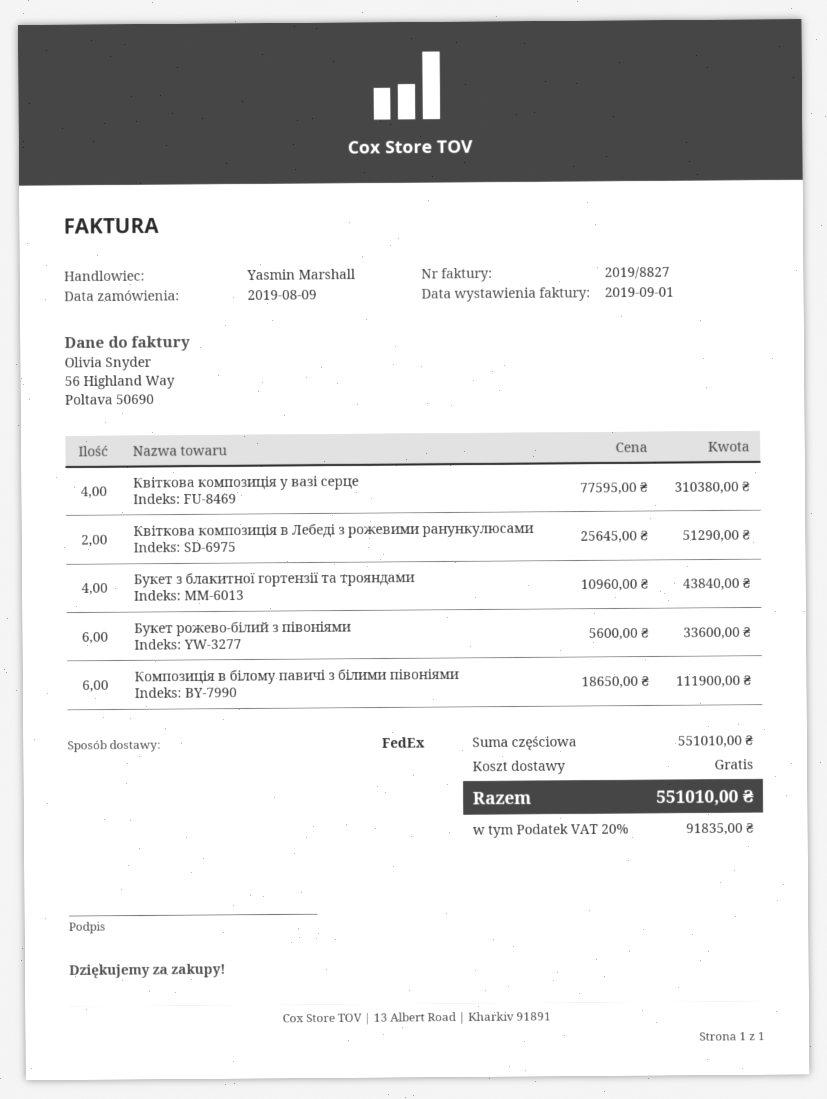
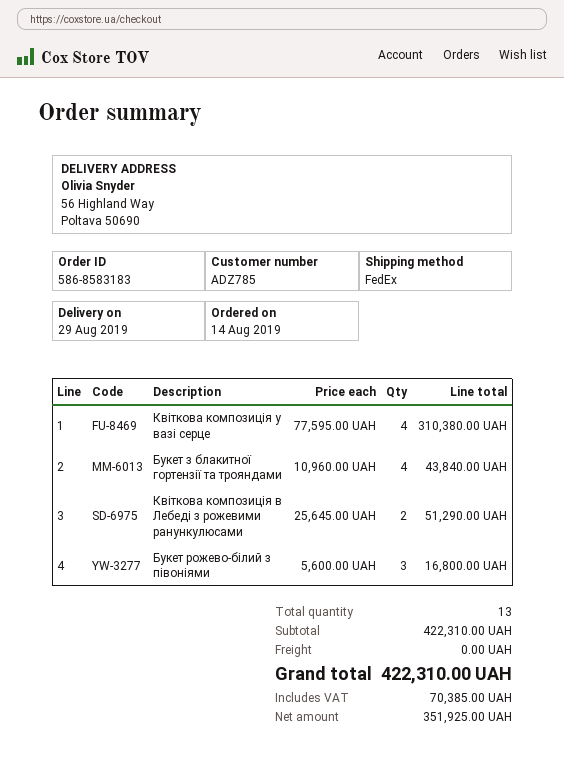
order date: 2019-08-09 -> 2019-08-14
Букет рожево-білий з півоніями: 6 x 5600.00 = 33600.00 -> 3 x 5600.00 = 16800.00
Композиція в білому павичі з білими півоніями: 6 x 18650.00 = 111900.00 -> none
subtotal: 551010.00 -> 422310.00
tax: 91835.00 -> 70385.00
total: 551010.00 -> 422310.00

